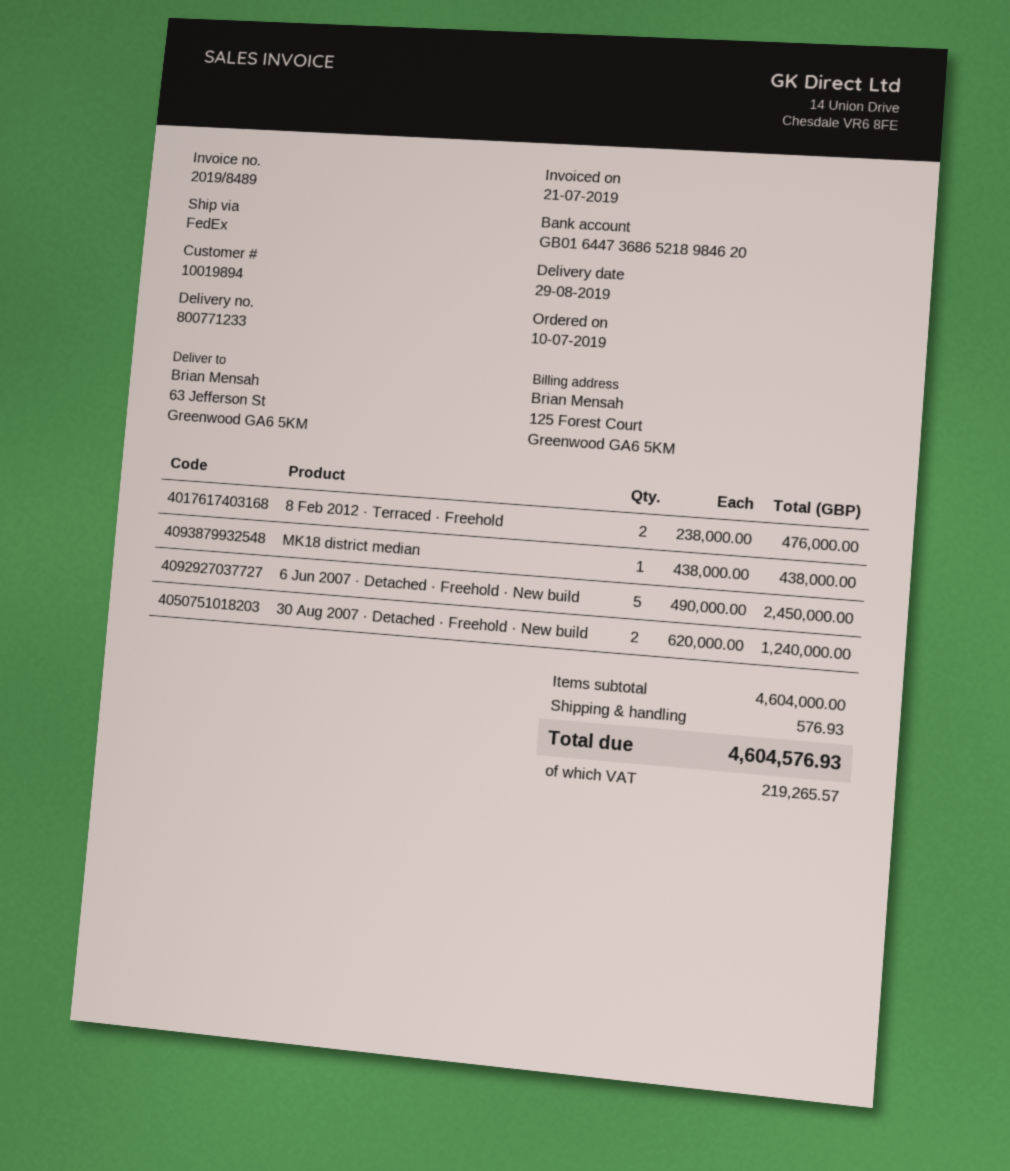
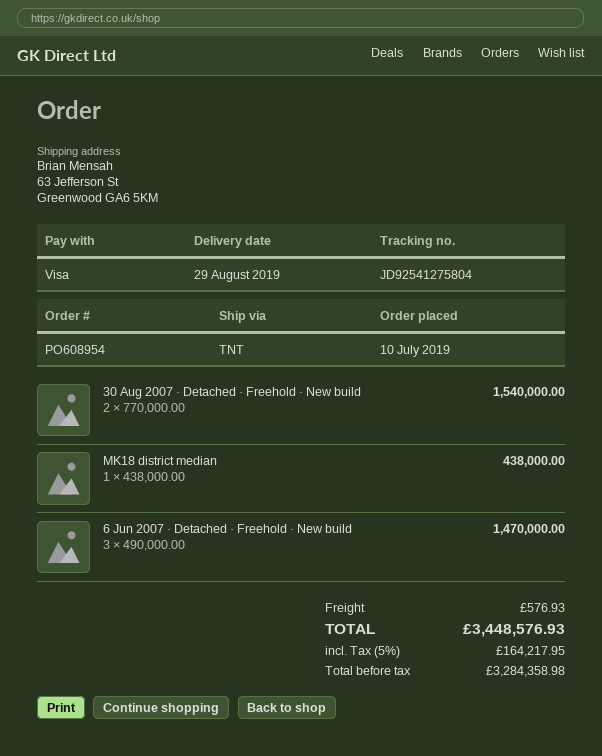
shipping method: FedEx -> TNT
8 Feb 2012 · Terraced · Freehold: 2 x 238000.00 = 476000.00 -> none
6 Jun 2007 · Detached · Freehold · New build: 5 x 490000.00 = 2450000.00 -> 3 x 490000.00 = 1470000.00
30 Aug 2007 · Detached · Freehold · New build: 2 x 620000.00 = 1240000.00 -> 2 x 770000.00 = 1540000.00
tax: 219265.57 -> 164217.95
total: 4604576.93 -> 3448576.93

